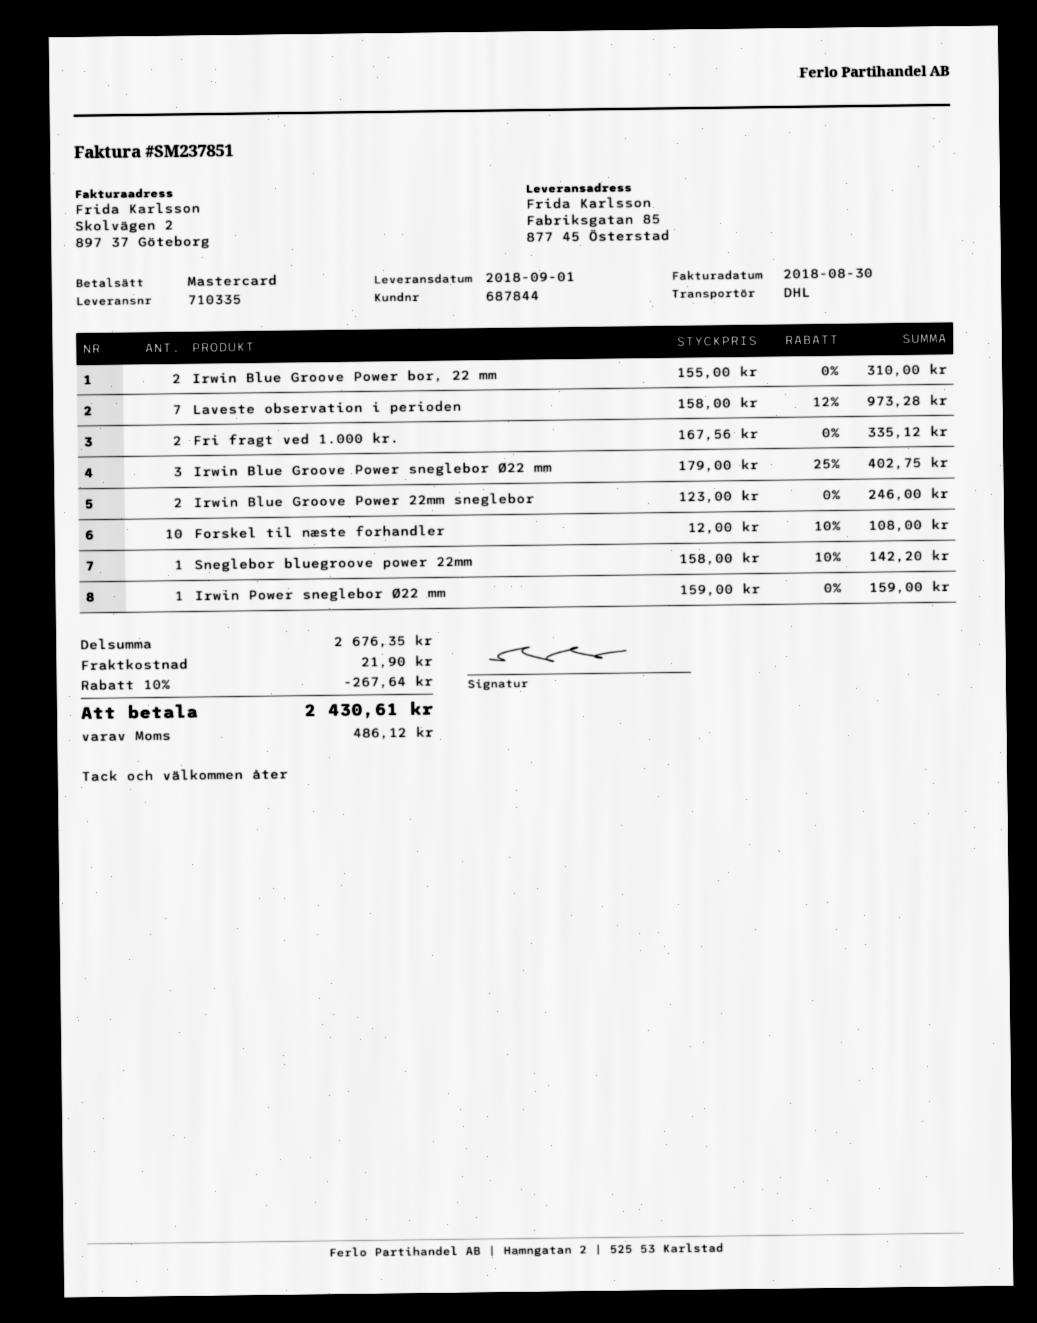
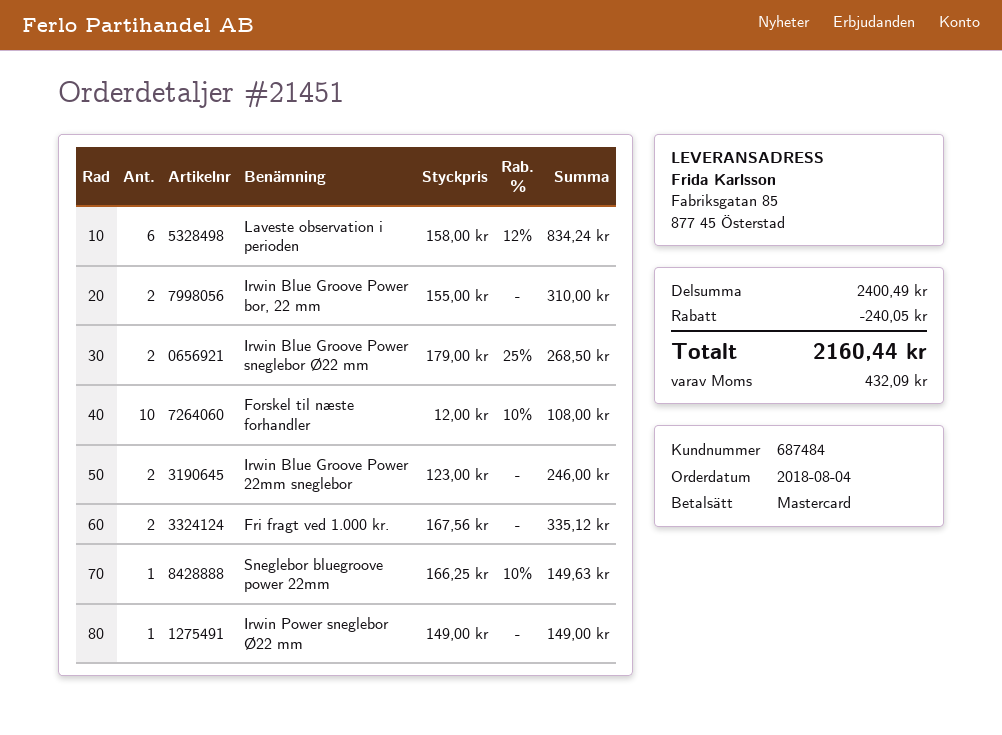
customer number: 687844 -> 687484
Laveste observation i perioden: 7 x 158.00 - 12% = 973.28 -> 6 x 158.00 - 12% = 834.24
Irwin Blue Groove Power sneglebor Ø22 mm: 3 x 179.00 - 25% = 402.75 -> 2 x 179.00 - 25% = 268.50
Sneglebor bluegroove power 22mm: 1 x 158.00 - 10% = 142.20 -> 1 x 166.25 - 10% = 149.63
Irwin Power sneglebor Ø22 mm: 1 x 159.00 = 159.00 -> 1 x 149.00 = 149.00
subtotal: 2676.35 -> 2400.49
discount: 267.64 -> 240.05
shipping: 21.90 -> none
tax: 486.12 -> 432.09
total: 2430.61 -> 2160.44

